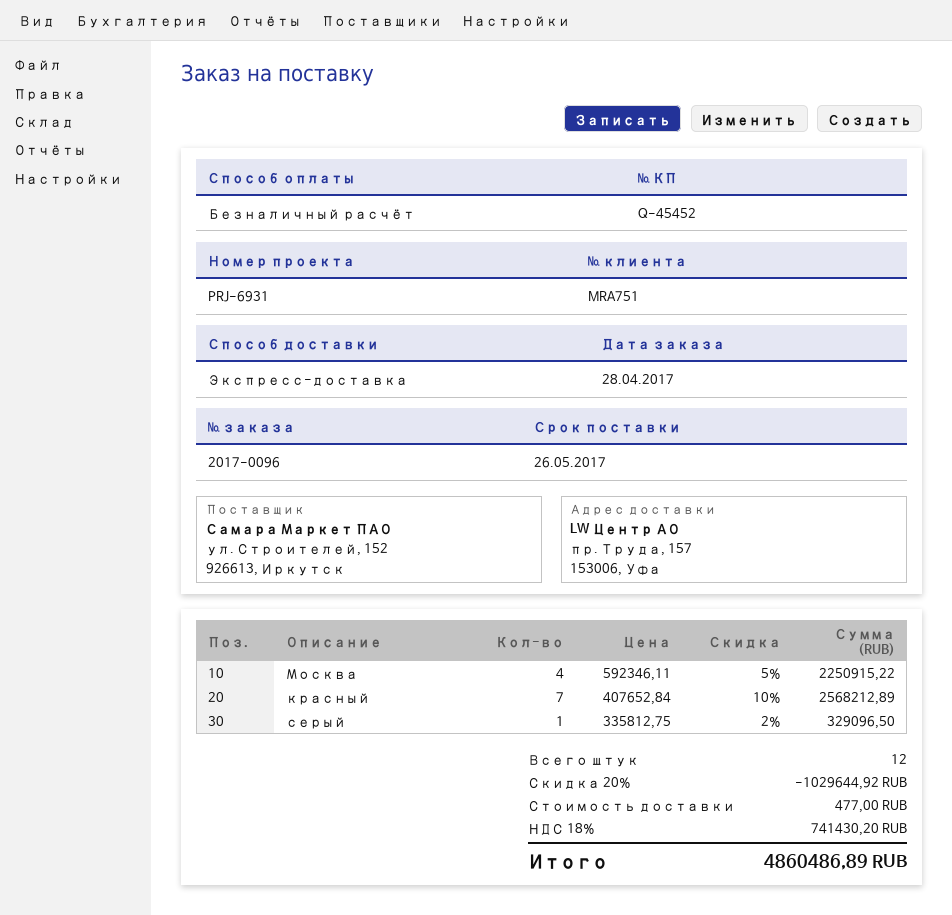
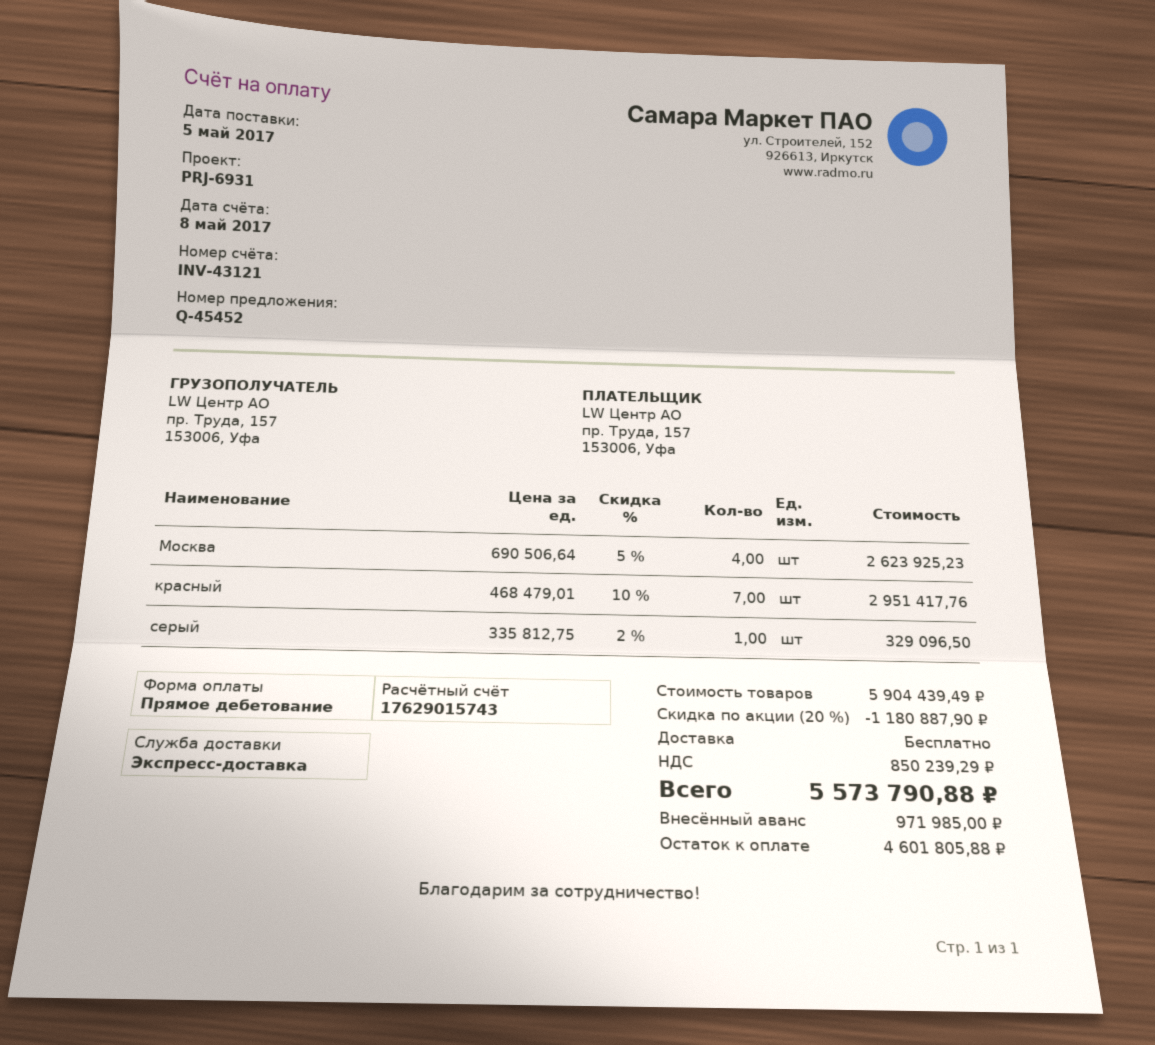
delivery date: 2017-05-26 -> 2017-05-05
payment method: bank transfer -> direct debit
Москва: 4 x 592346.11 - 5% = 2250915.22 -> 4 x 690506.64 - 5% = 2623925.23
красный: 7 x 407652.84 - 10% = 2568212.89 -> 7 x 468479.01 - 10% = 2951417.76
discount: 20% = 1029644.92 -> 20% = 1180887.90
shipping: 477.00 -> 0.00
tax: 741430.20 -> 850239.29
total: 4860486.89 -> 5573790.88

